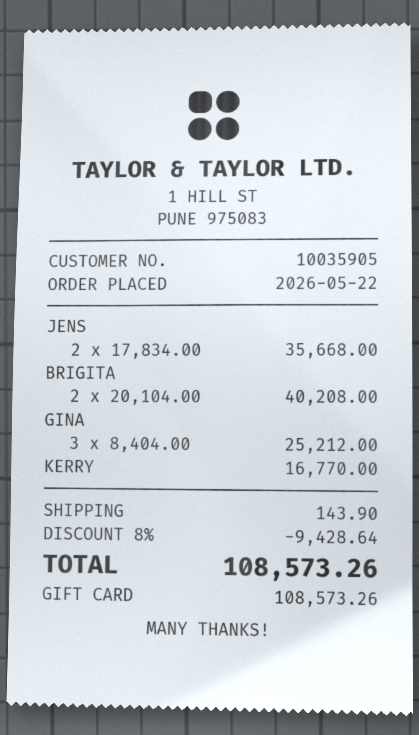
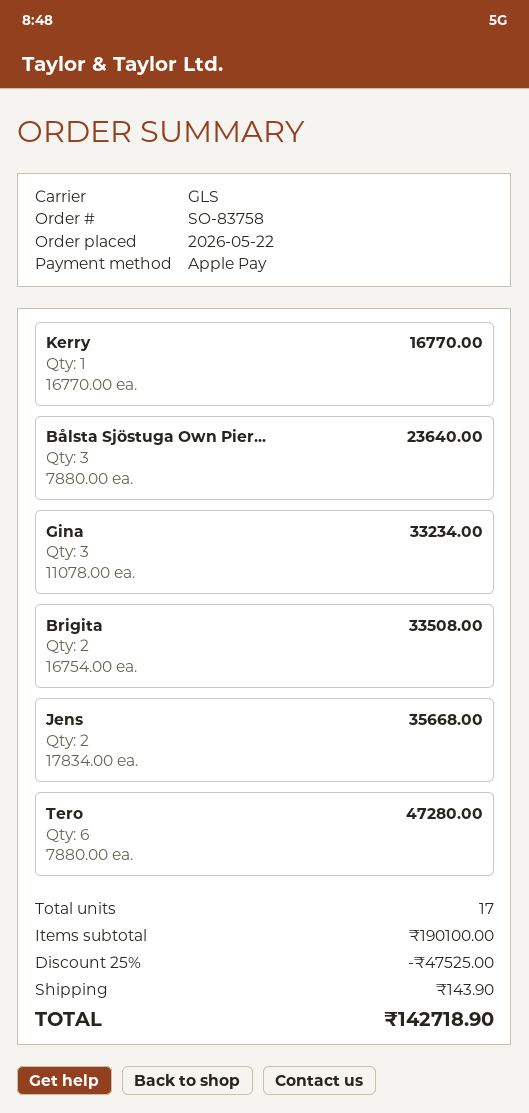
payment method: gift card -> Apple Pay
BRIGITA: 2 x 20104.00 = 40208.00 -> 2 x 16754.00 = 33508.00
GINA: 3 x 8404.00 = 25212.00 -> 3 x 11078.00 = 33234.00
Bålsta Sjöstuga Own Pier...: none -> 3 x 7880.00 = 23640.00
Tero: none -> 6 x 7880.00 = 47280.00
discount: 8% = 9428.64 -> 25% = 47525.00
total: 108573.26 -> 142718.90

